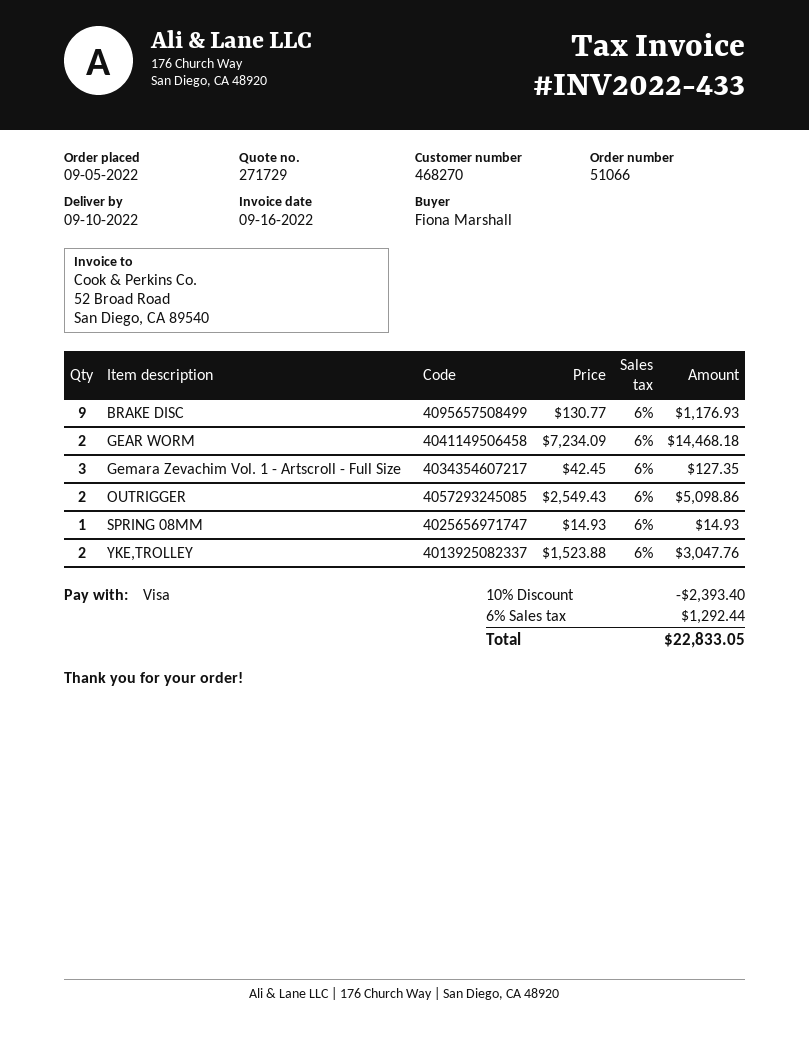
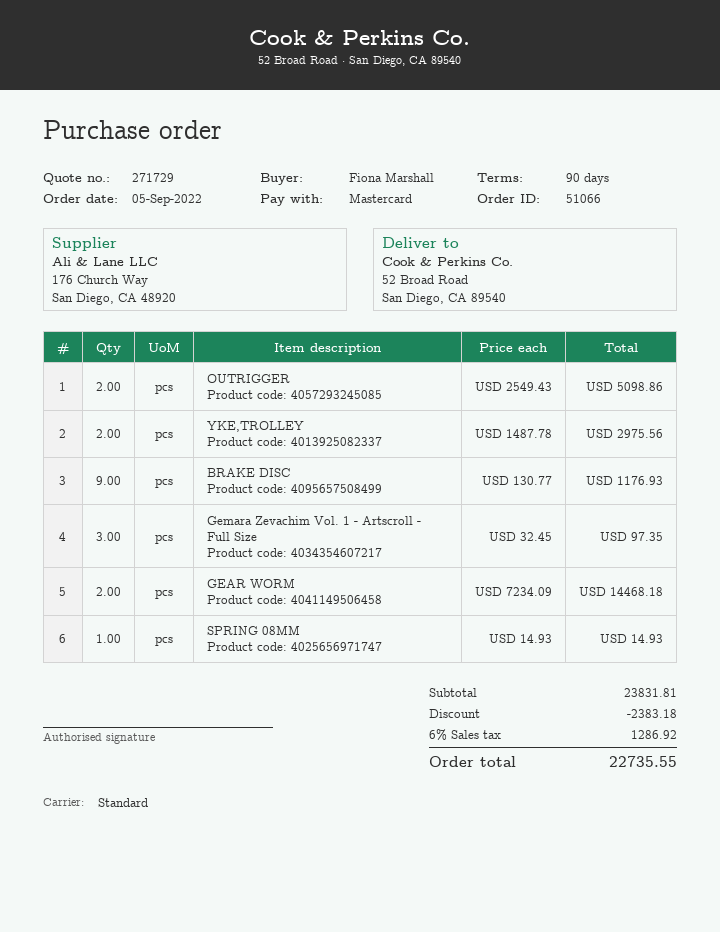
payment method: Visa -> Mastercard
Gemara Zevachim Vol. 1 - Artscroll - Full Size: 3 x 42.45 = 127.35 -> 3 x 32.45 = 97.35
YKE,TROLLEY: 2 x 1523.88 = 3047.76 -> 2 x 1487.78 = 2975.56
discount: 2393.40 -> 2383.18
tax: 6% = 1292.44 -> 6% = 1286.92
total: 22833.05 -> 22735.55

